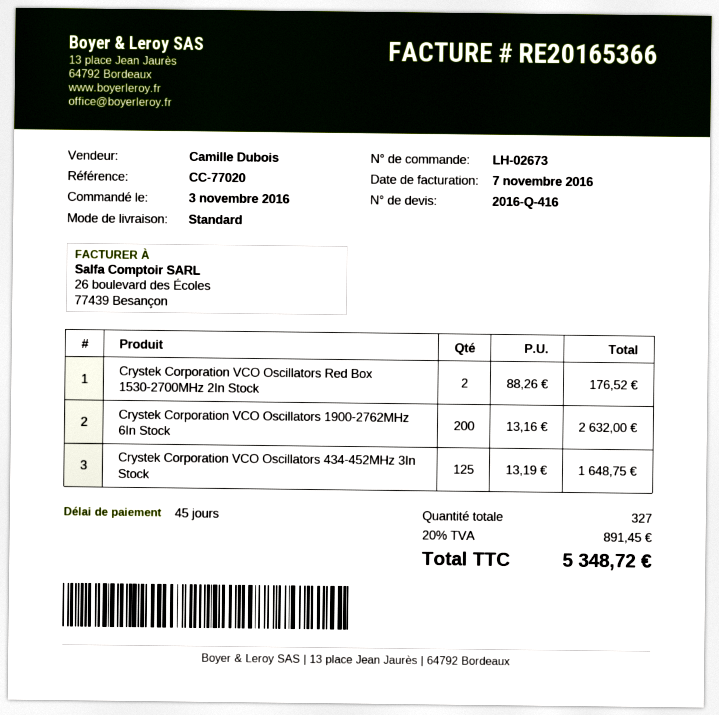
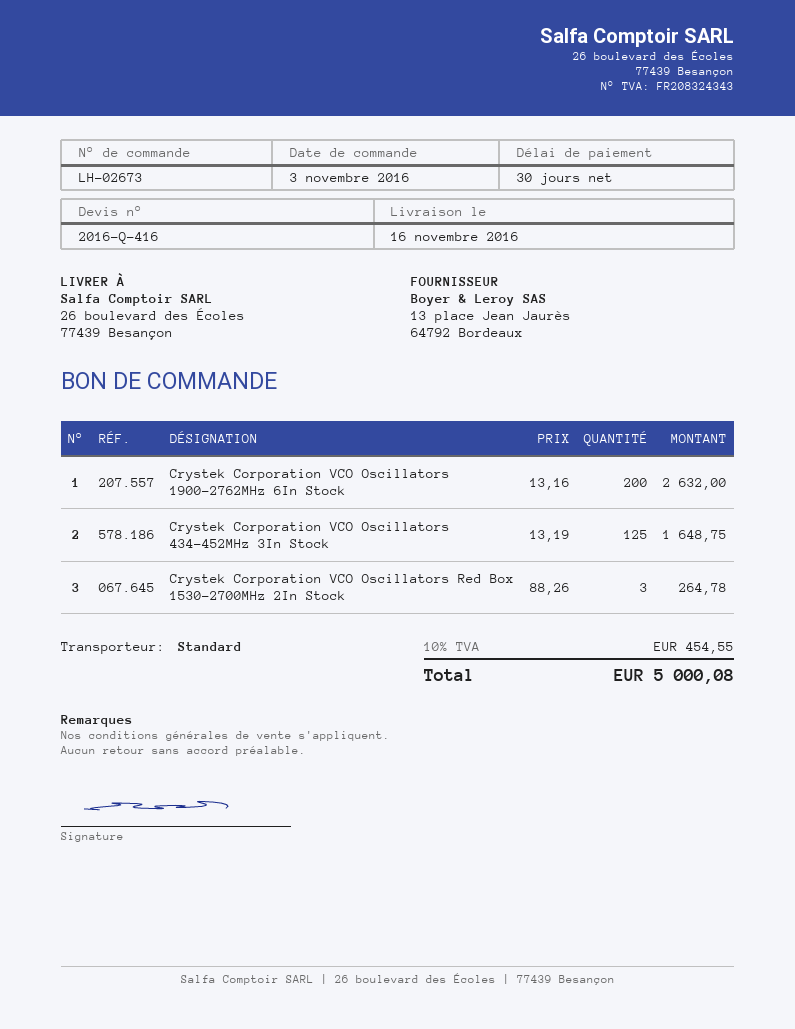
payment terms: 45 days -> 30 days
Crystek Corporation VCO Oscillators Red Box 1530-2700MHz 2In Stock: 2 x 88.26 = 176.52 -> 3 x 88.26 = 264.78
tax: 20% = 891.45 -> 10% = 454.55
total: 5348.72 -> 5000.08

